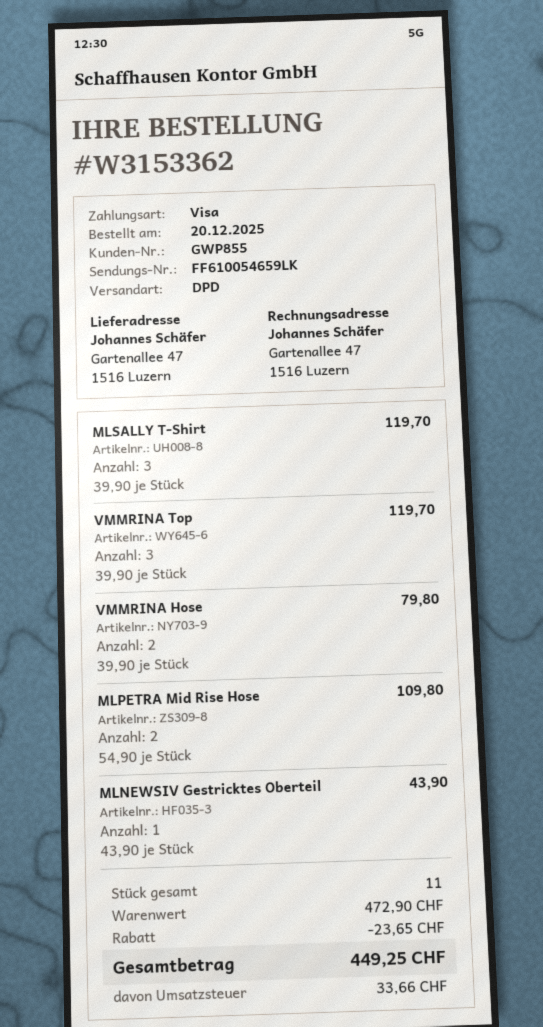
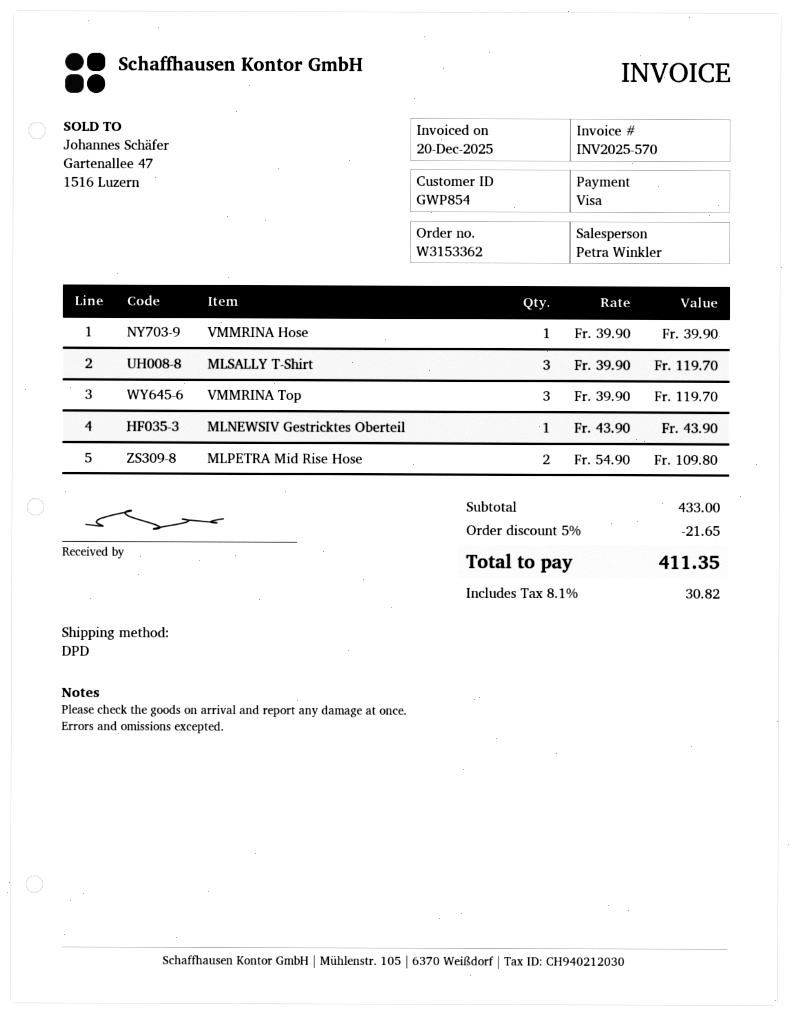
customer number: GWP855 -> GWP854
VMMRINA Hose: 2 x 39.90 = 79.80 -> 1 x 39.90 = 39.90
subtotal: 472.90 -> 433.00
discount: 23.65 -> 21.65
tax: 33.66 -> 30.82
total: 449.25 -> 411.35

